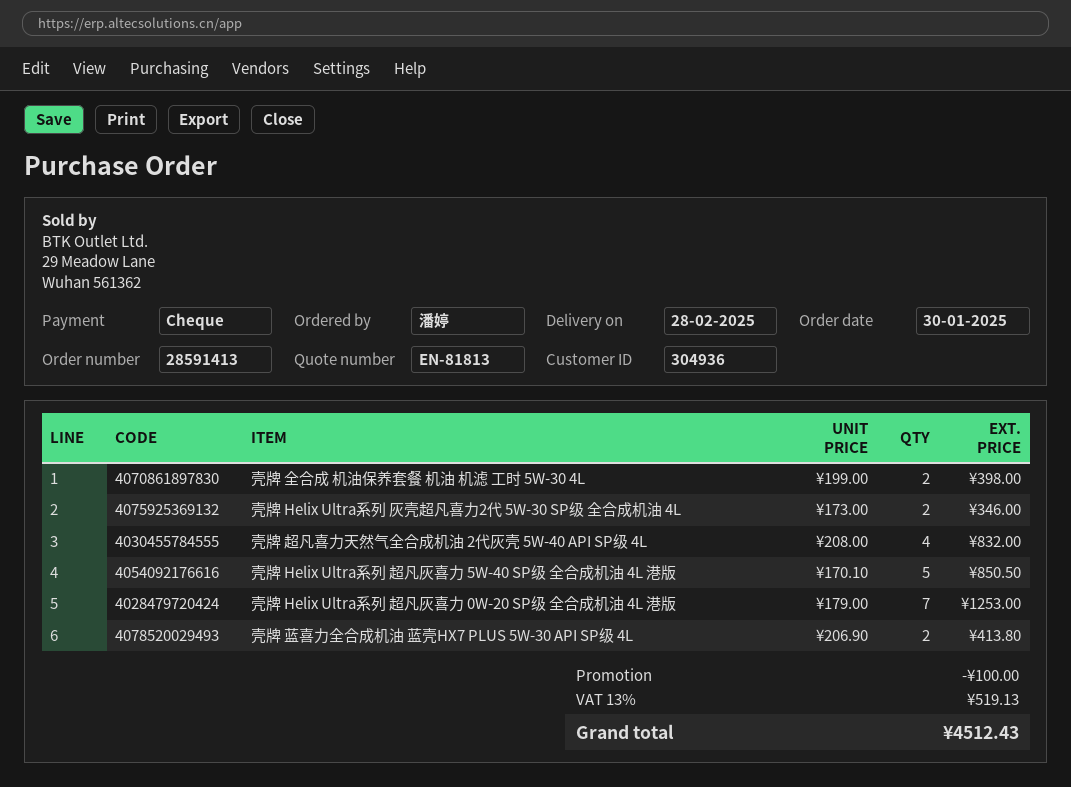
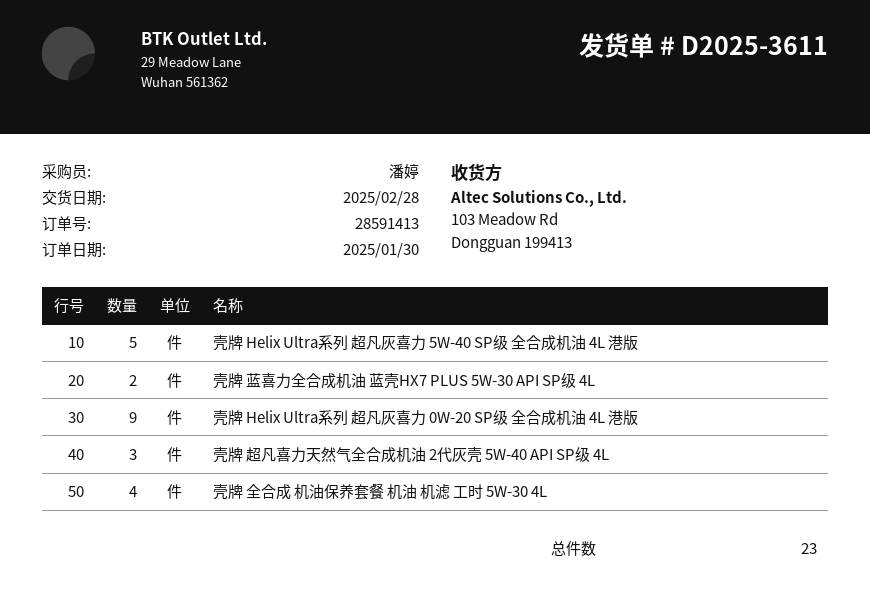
壳牌 全合成 机油保养套餐 机油 机滤 工时 5W-30 4L: 2 -> 4
壳牌 Helix Ultra系列 灰壳超凡喜力2代 5W-30 SP级 全合成机油 4L: 2 -> none
壳牌 超凡喜力天然气全合成机油 2代灰壳 5W-40 API SP级 4L: 4 -> 3
壳牌 Helix Ultra系列 超凡灰喜力 0W-20 SP级 全合成机油 4L 港版: 7 -> 9

